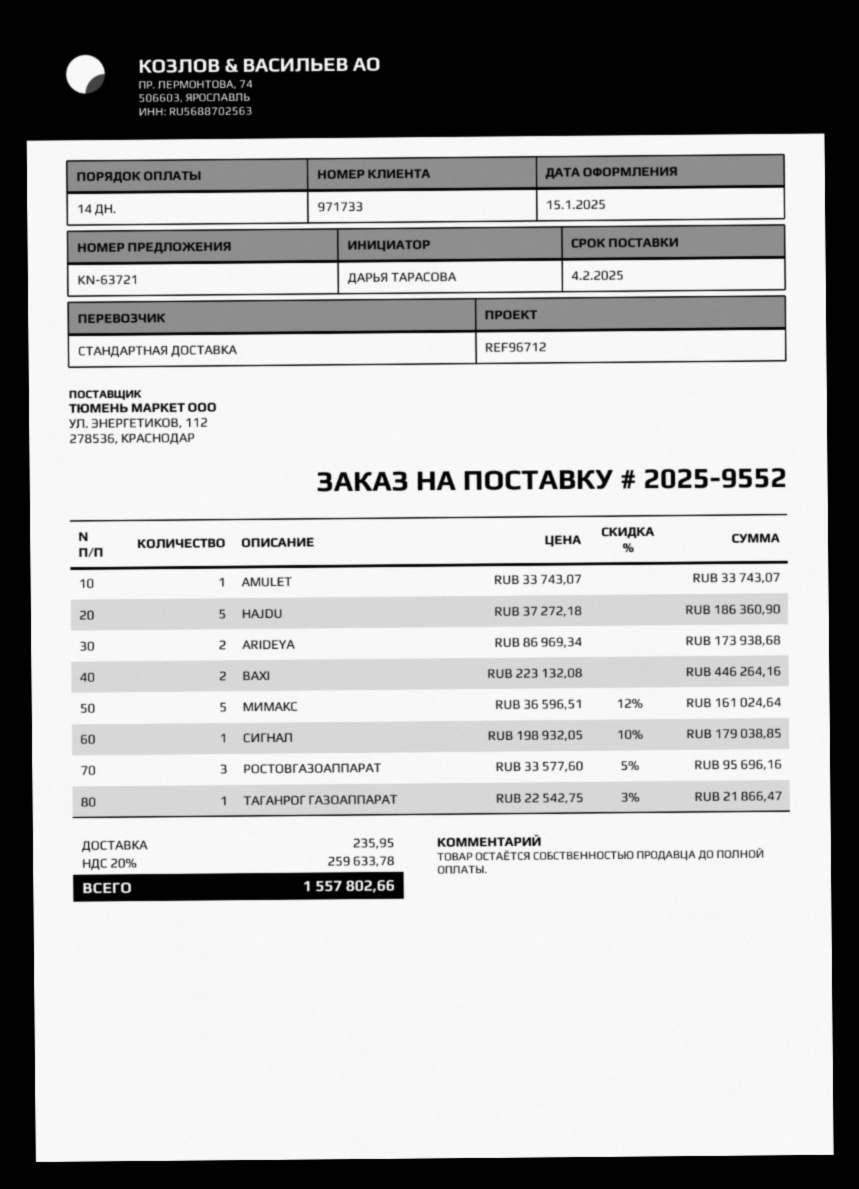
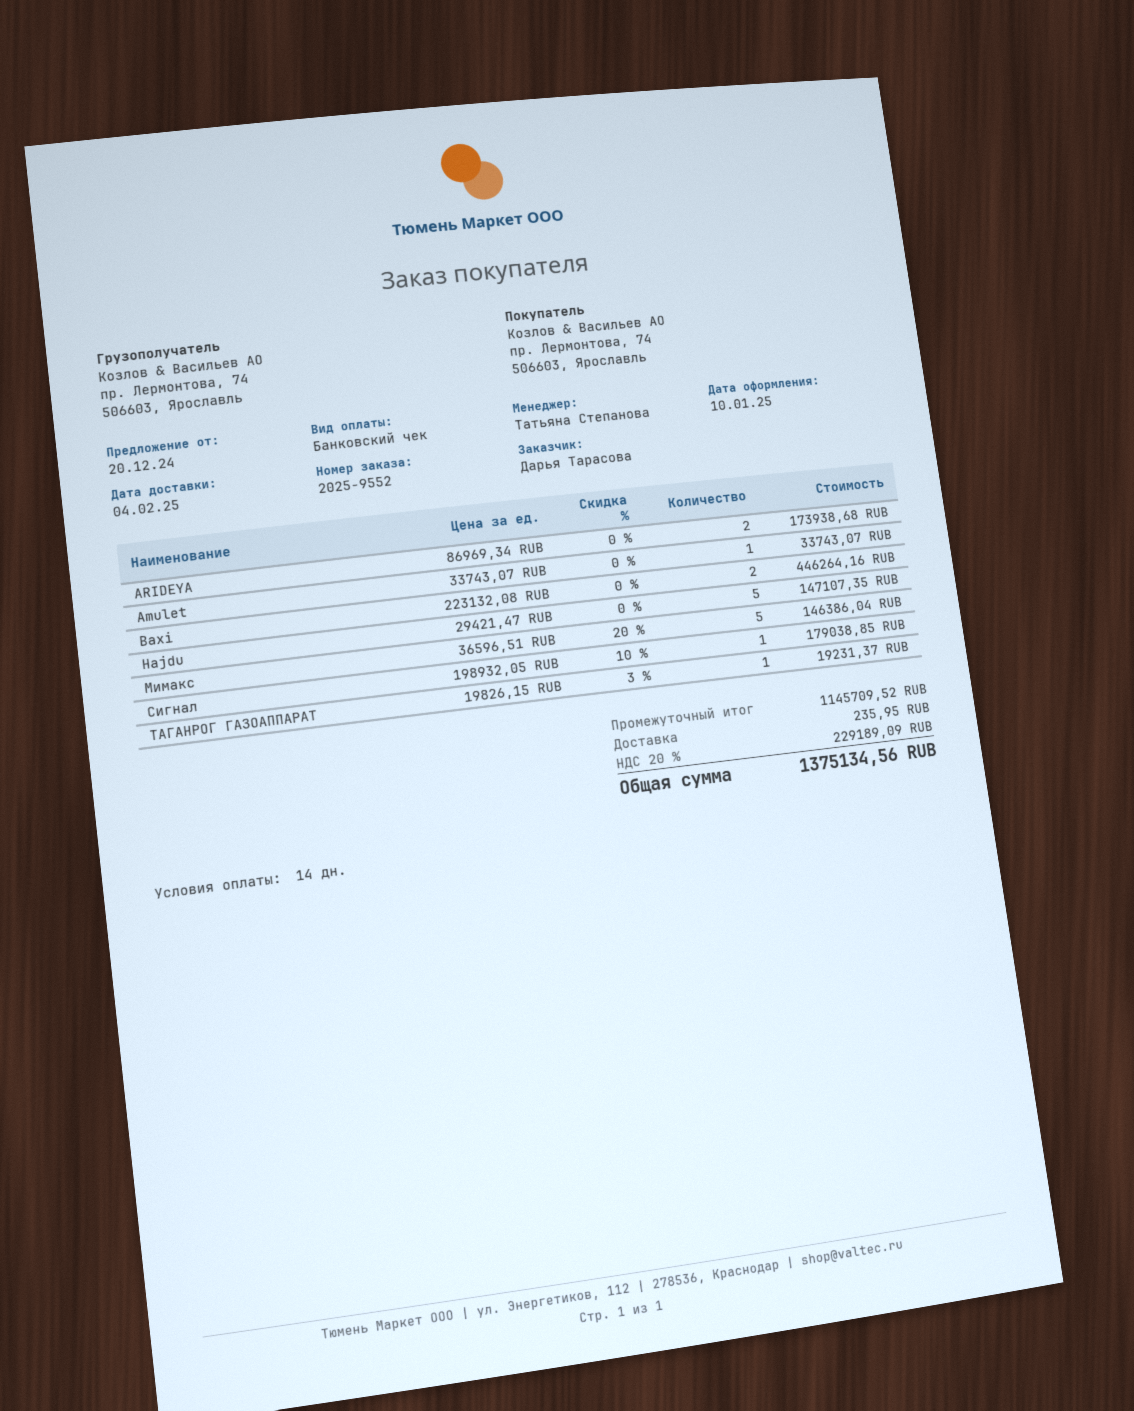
order date: 2025-01-15 -> 2025-01-10
HAJDU: 5 x 37272.18 = 186360.90 -> 5 x 29421.47 = 147107.35
МИМАКС: 5 x 36596.51 - 12% = 161024.64 -> 5 x 36596.51 - 20% = 146386.04
РОСТОВГАЗОАППАРАТ: 3 x 33577.60 - 5% = 95696.16 -> none
ТАГАНРОГ ГАЗОАППАРАТ: 1 x 22542.75 - 3% = 21866.47 -> 1 x 19826.15 - 3% = 19231.37
tax: 20% = 259633.78 -> 20% = 229189.09
total: 1557802.66 -> 1375134.56

